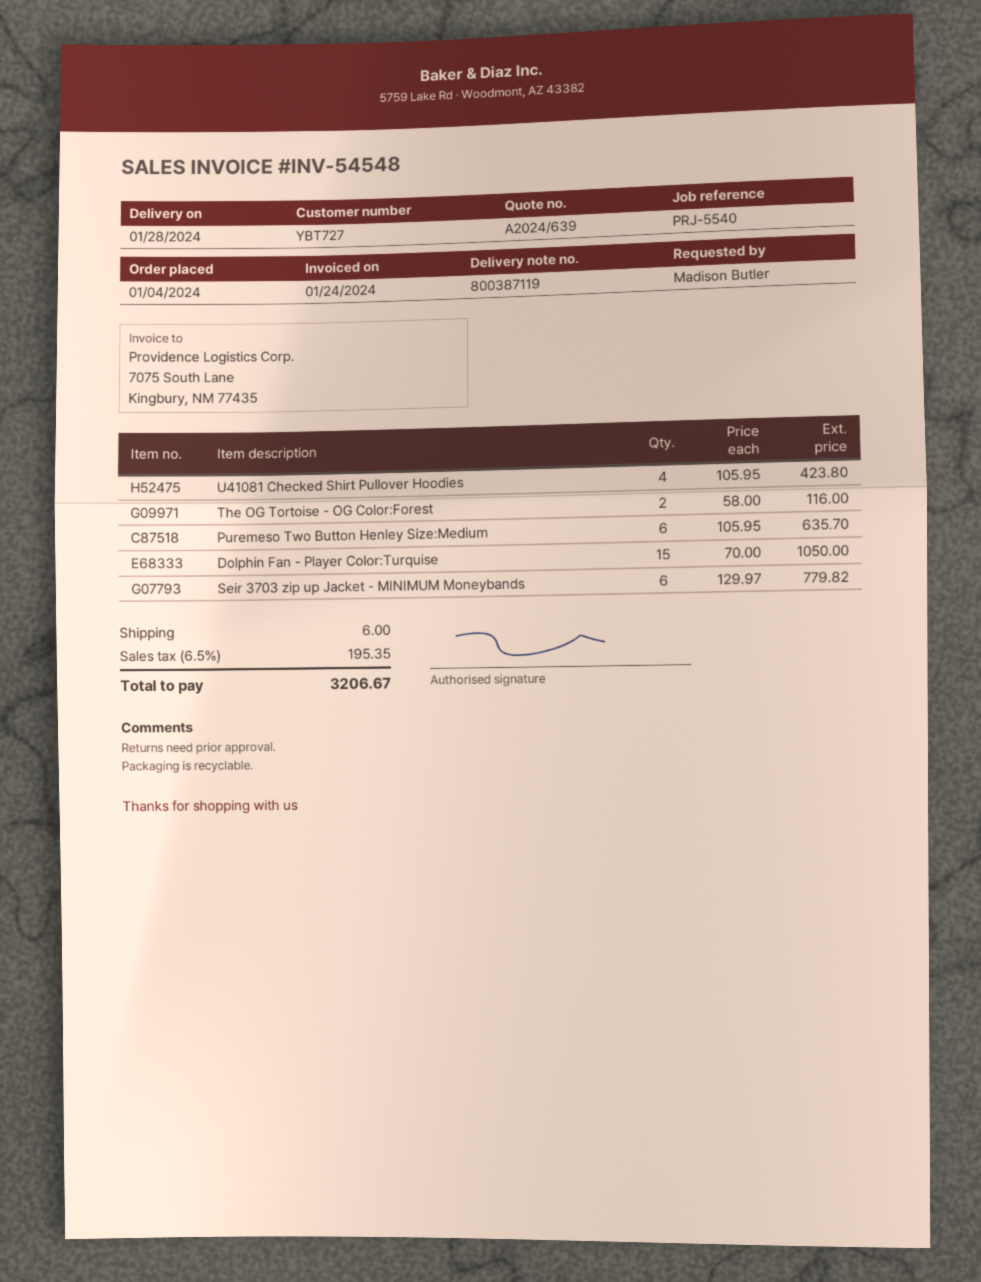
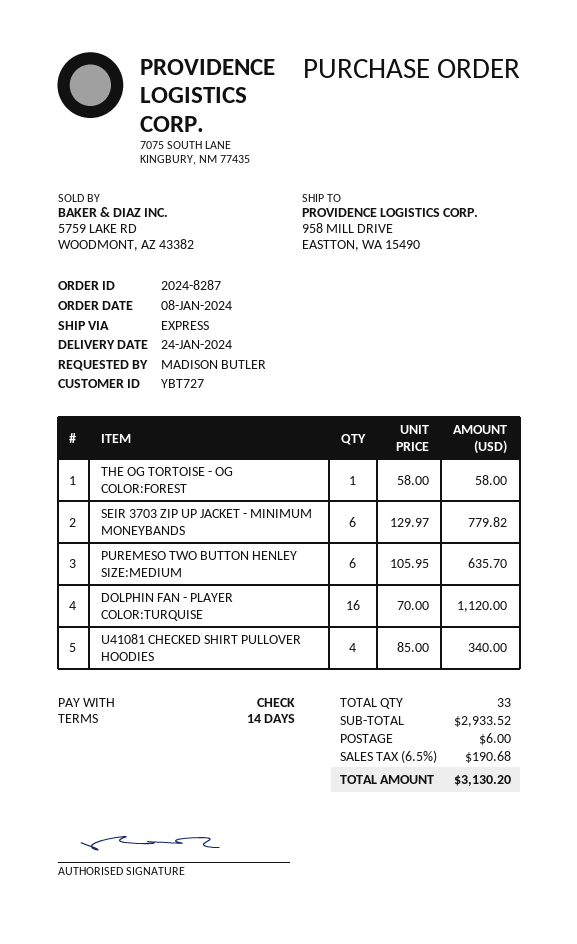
order date: 2024-01-04 -> 2024-01-08
delivery date: 2024-01-28 -> 2024-01-24
U41081 Checked Shirt Pullover Hoodies: 4 x 105.95 = 423.80 -> 4 x 85.00 = 340.00
The OG Tortoise - OG Color:Forest: 2 x 58.00 = 116.00 -> 1 x 58.00 = 58.00
Dolphin Fan - Player Color:Turquise: 15 x 70.00 = 1050.00 -> 16 x 70.00 = 1120.00
tax: 6.5% = 195.35 -> 6.5% = 190.68
total: 3206.67 -> 3130.20

